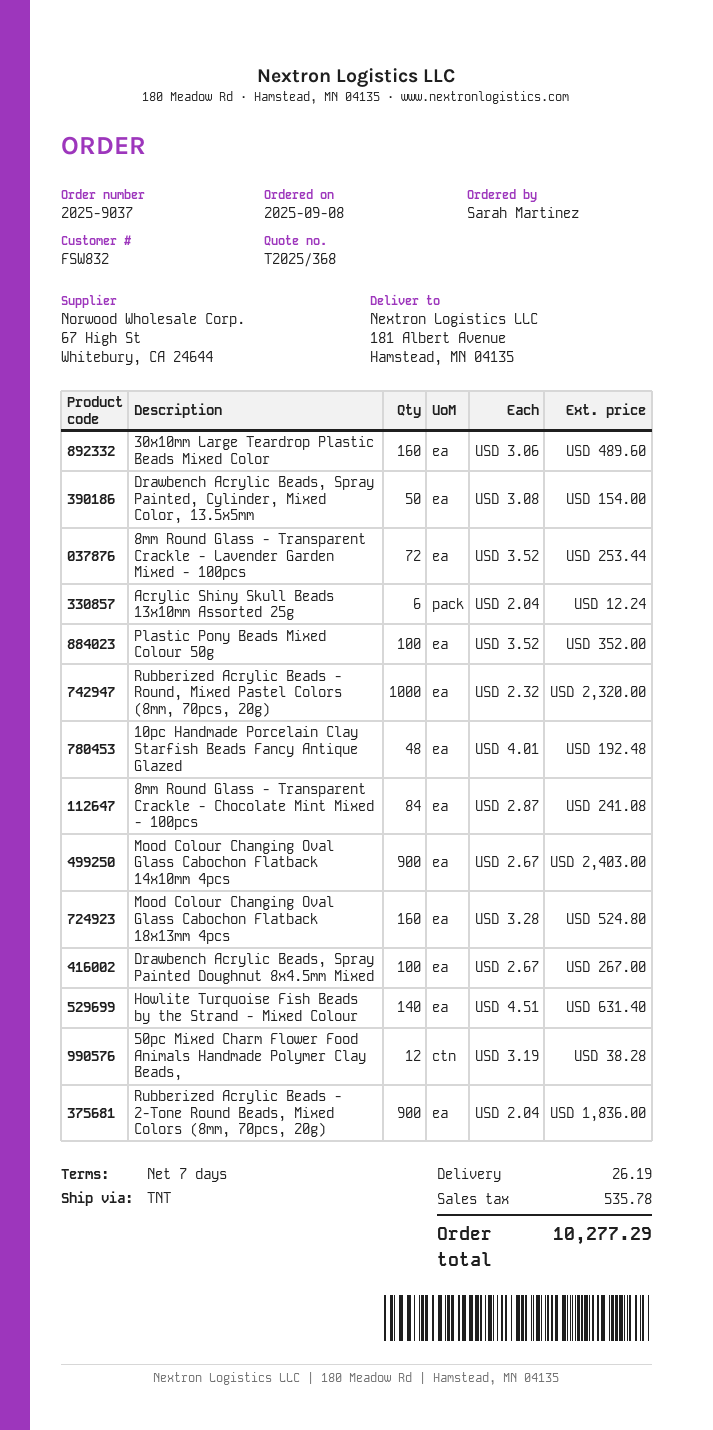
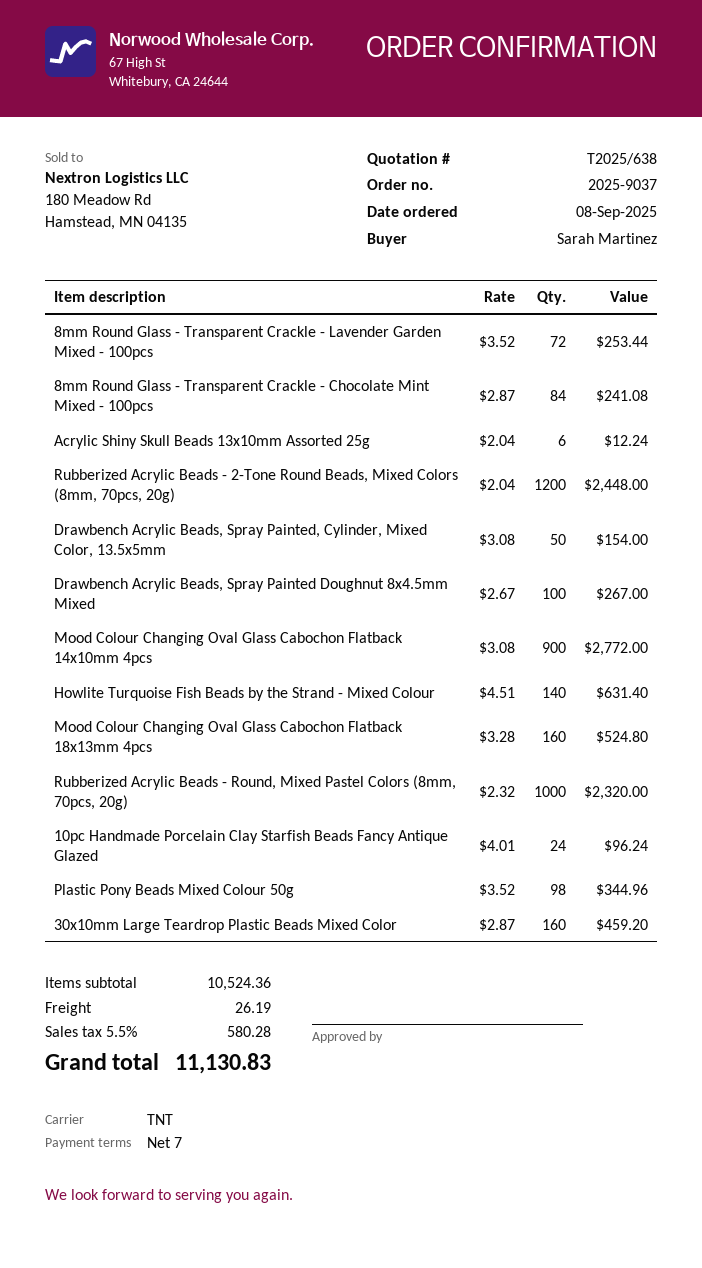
quote number: T2025/368 -> T2025/638
30x10mm Large Teardrop Plastic Beads Mixed Color: 160 x 3.06 = 489.60 -> 160 x 2.87 = 459.20
Plastic Pony Beads Mixed Colour 50g: 100 x 3.52 = 352.00 -> 98 x 3.52 = 344.96
10pc Handmade Porcelain Clay Starfish Beads Fancy Antique Glazed: 48 x 4.01 = 192.48 -> 24 x 4.01 = 96.24
Mood Colour Changing Oval Glass Cabochon Flatback 14x10mm 4pcs: 900 x 2.67 = 2403.00 -> 900 x 3.08 = 2772.00
50pc Mixed Charm Flower Food Animals Handmade Polymer Clay Beads,: 12 x 3.19 = 38.28 -> none
Rubberized Acrylic Beads - 2-Tone Round Beads, Mixed Colors (8mm, 70pcs, 20g): 900 x 2.04 = 1836.00 -> 1200 x 2.04 = 2448.00
tax: 535.78 -> 580.28
total: 10277.29 -> 11130.83

